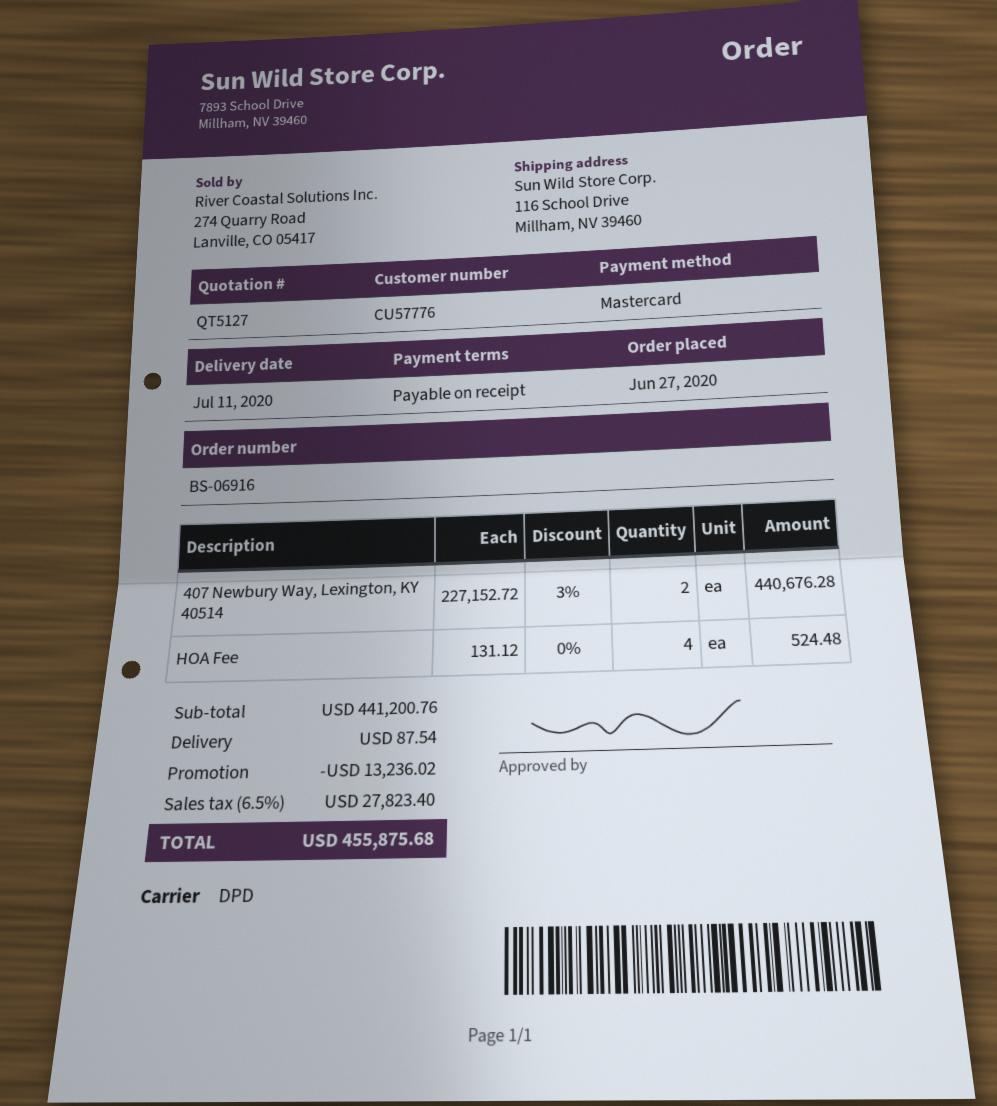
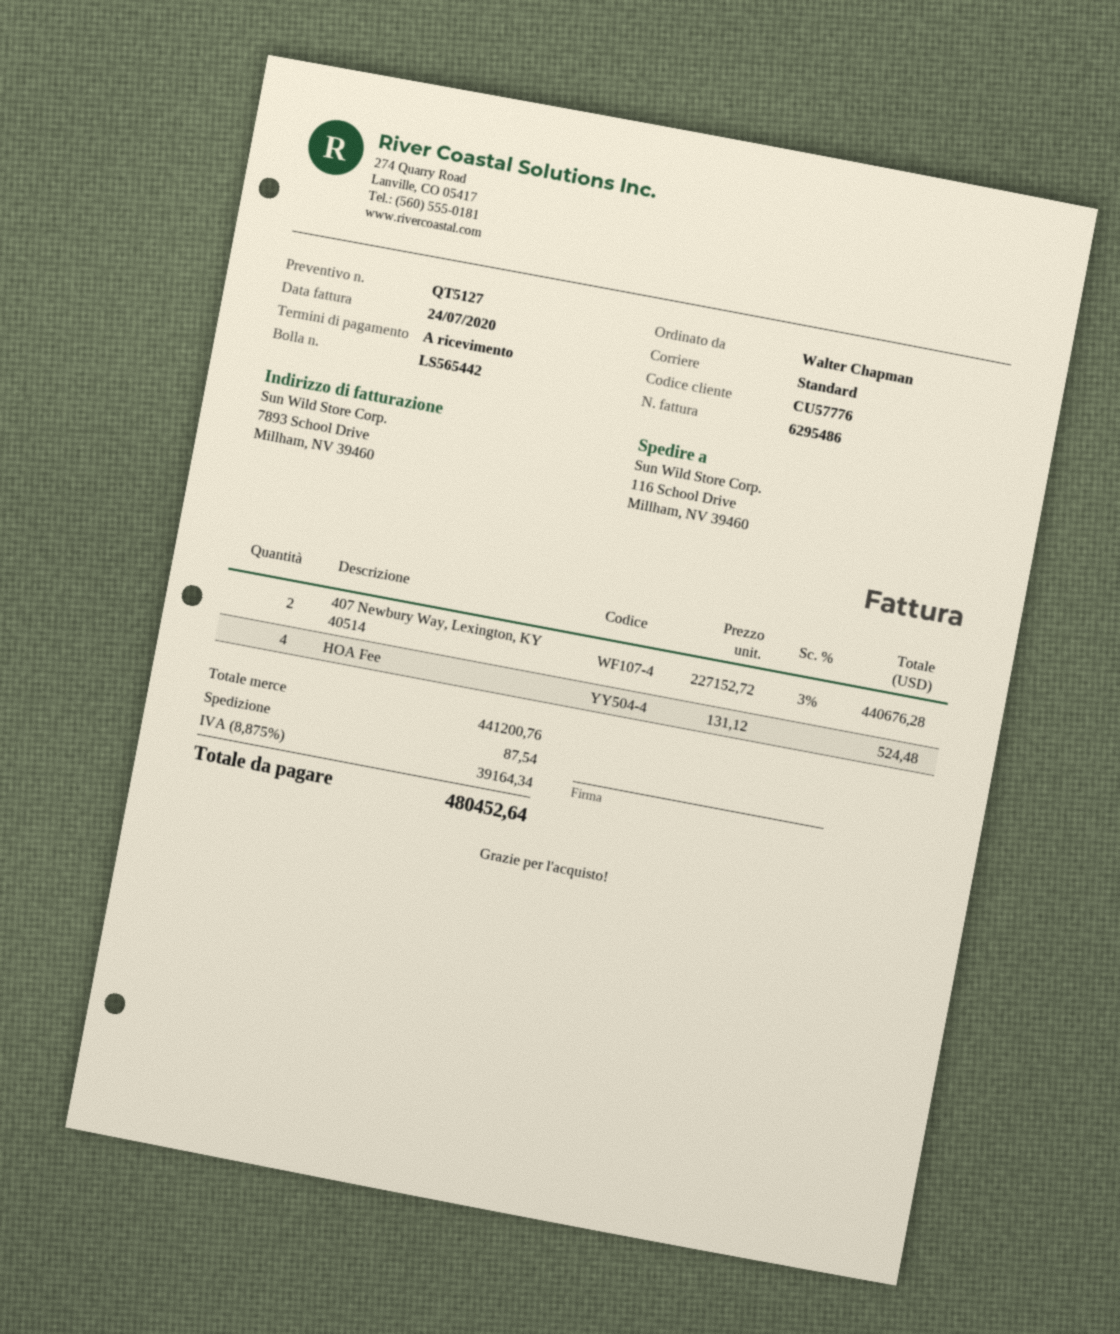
shipping method: DPD -> standard
discount: 13236.02 -> none
tax: 6.5% = 27823.40 -> 8.875% = 39164.34
total: 455875.68 -> 480452.64

